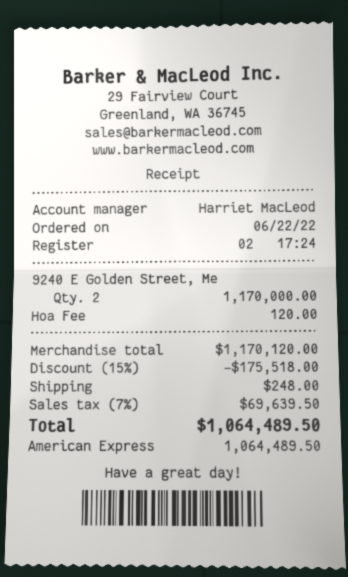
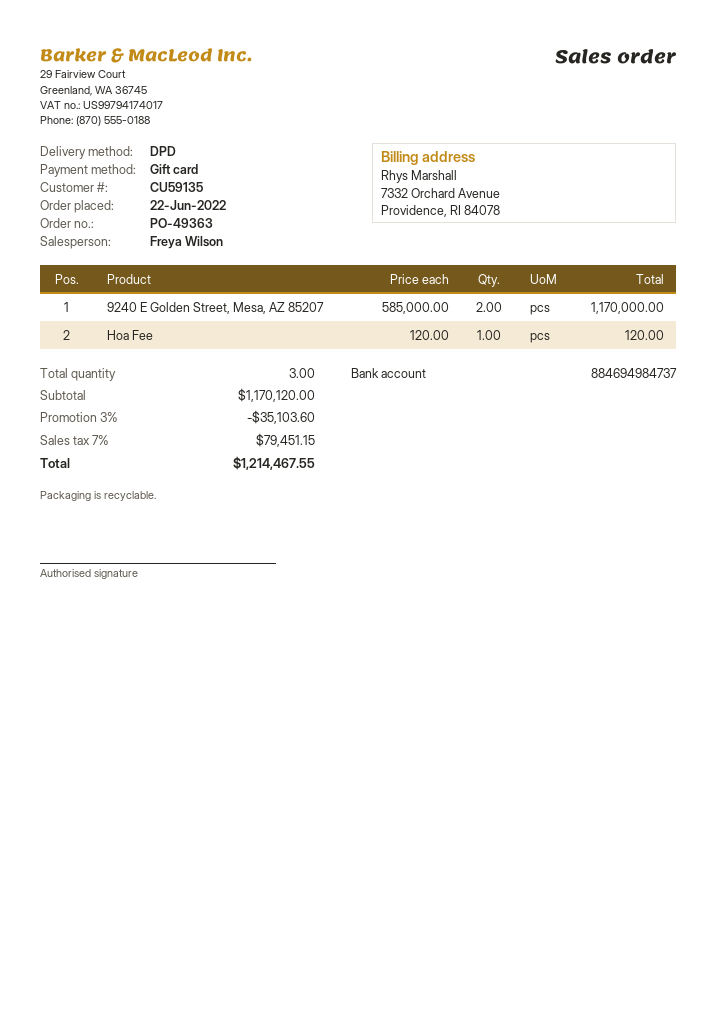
sales rep: Harriet MacLeod -> Freya Wilson
payment method: American Express -> gift card
discount: 15% = 175518.00 -> 3% = 35103.60
shipping: 248.00 -> none
tax: 7% = 69639.50 -> 7% = 79451.15
total: 1064489.50 -> 1214467.55

